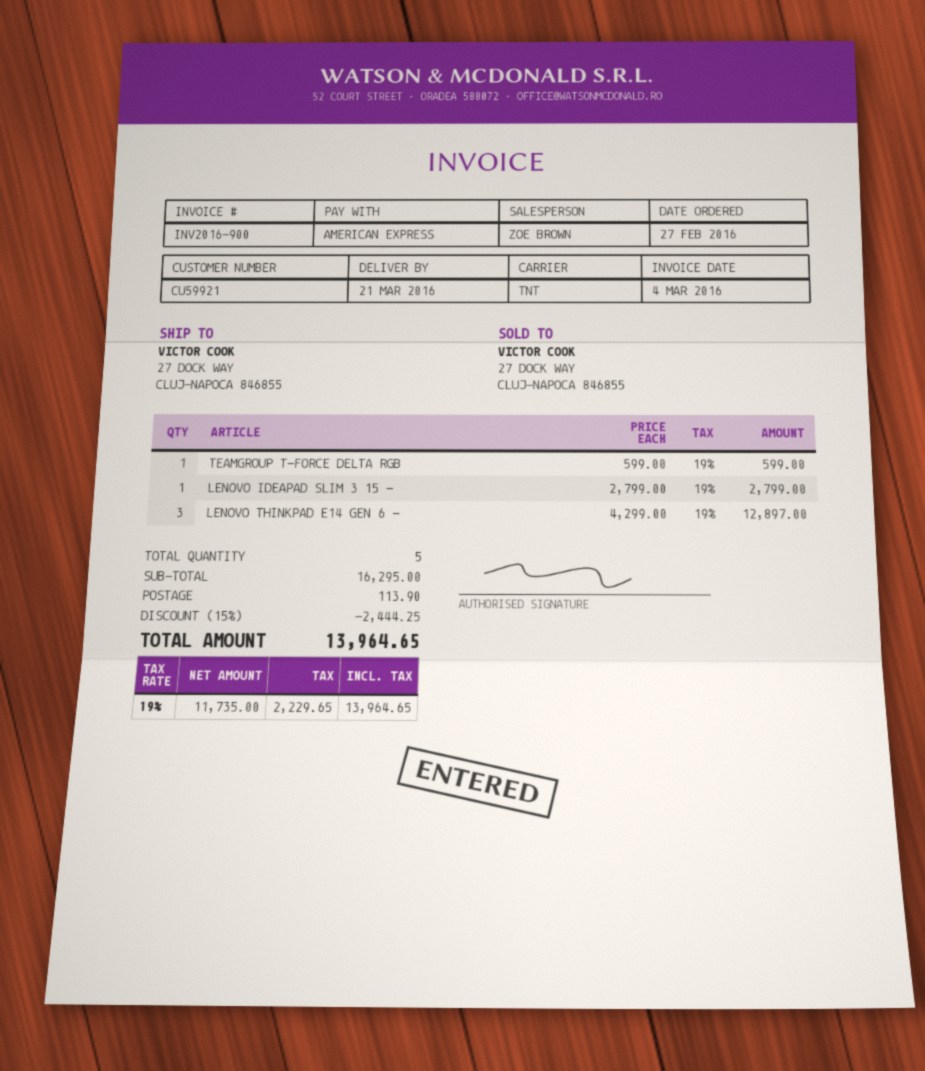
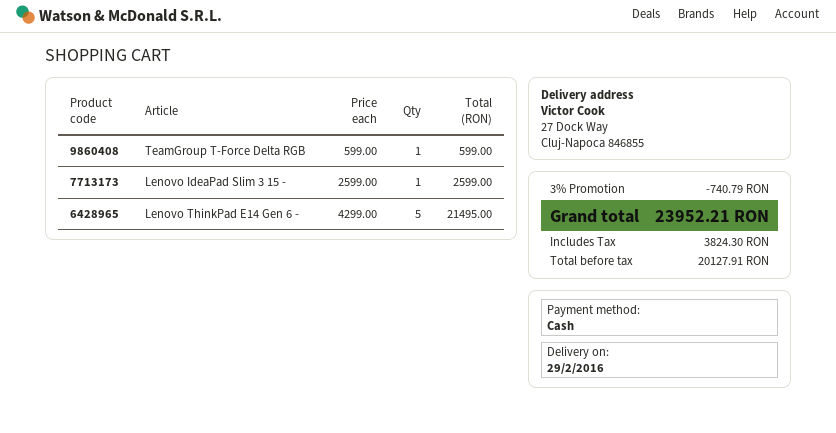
delivery date: 2016-03-21 -> 2016-02-29
payment method: American Express -> cash
LENOVO IDEAPAD SLIM 3 15 -: 1 x 2799.00 = 2799.00 -> 1 x 2599.00 = 2599.00
LENOVO THINKPAD E14 GEN 6 -: 3 x 4299.00 = 12897.00 -> 5 x 4299.00 = 21495.00
discount: 15% = 2444.25 -> 3% = 740.79
shipping: 113.90 -> none
net: 11735.00 -> 20127.91
tax: 2229.65 -> 3824.30
total: 13964.65 -> 23952.21

